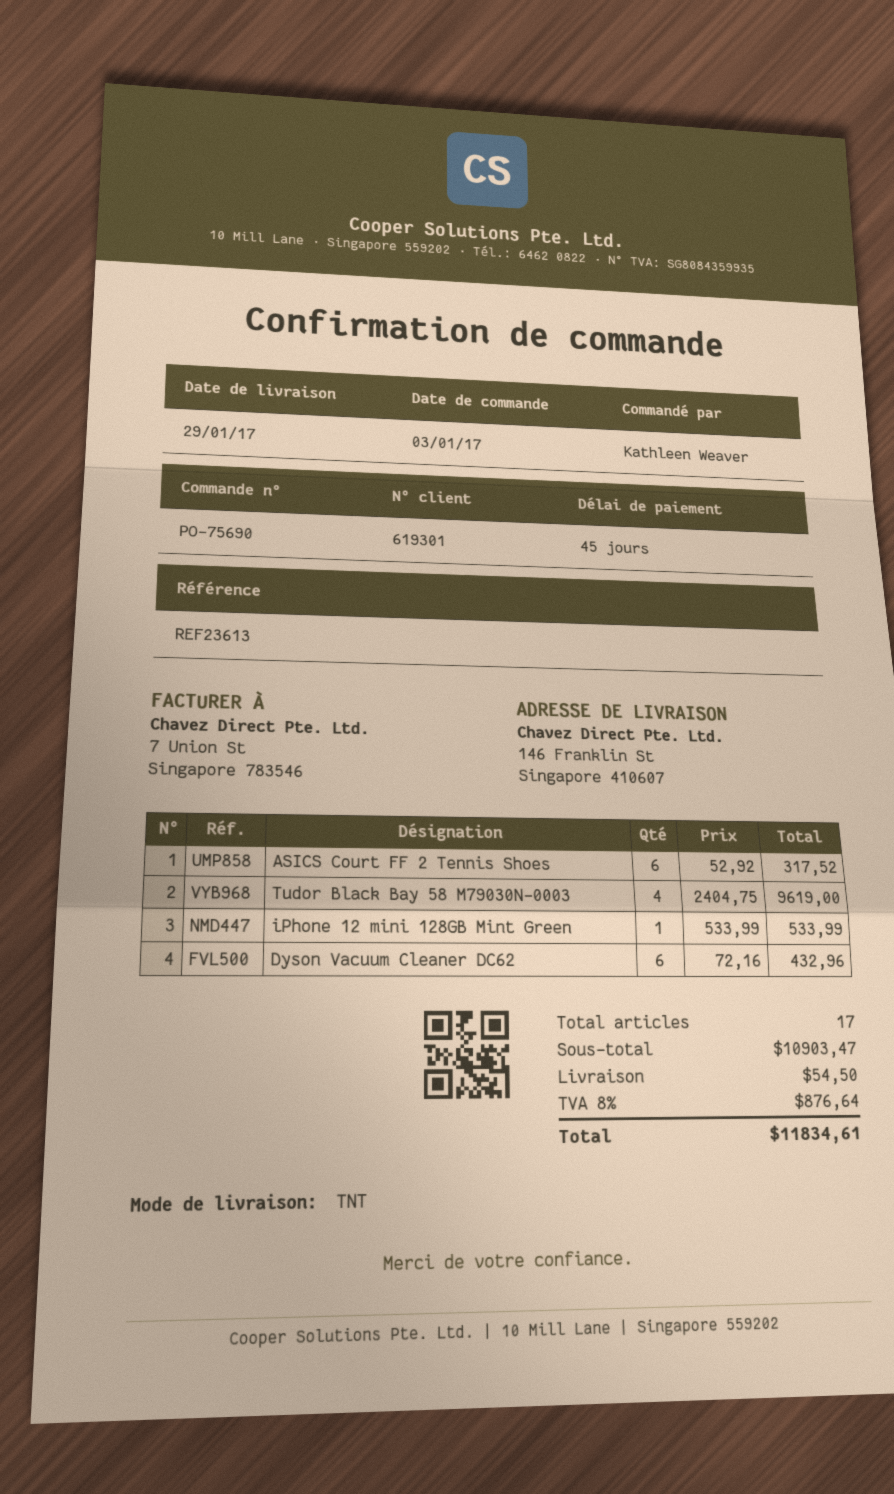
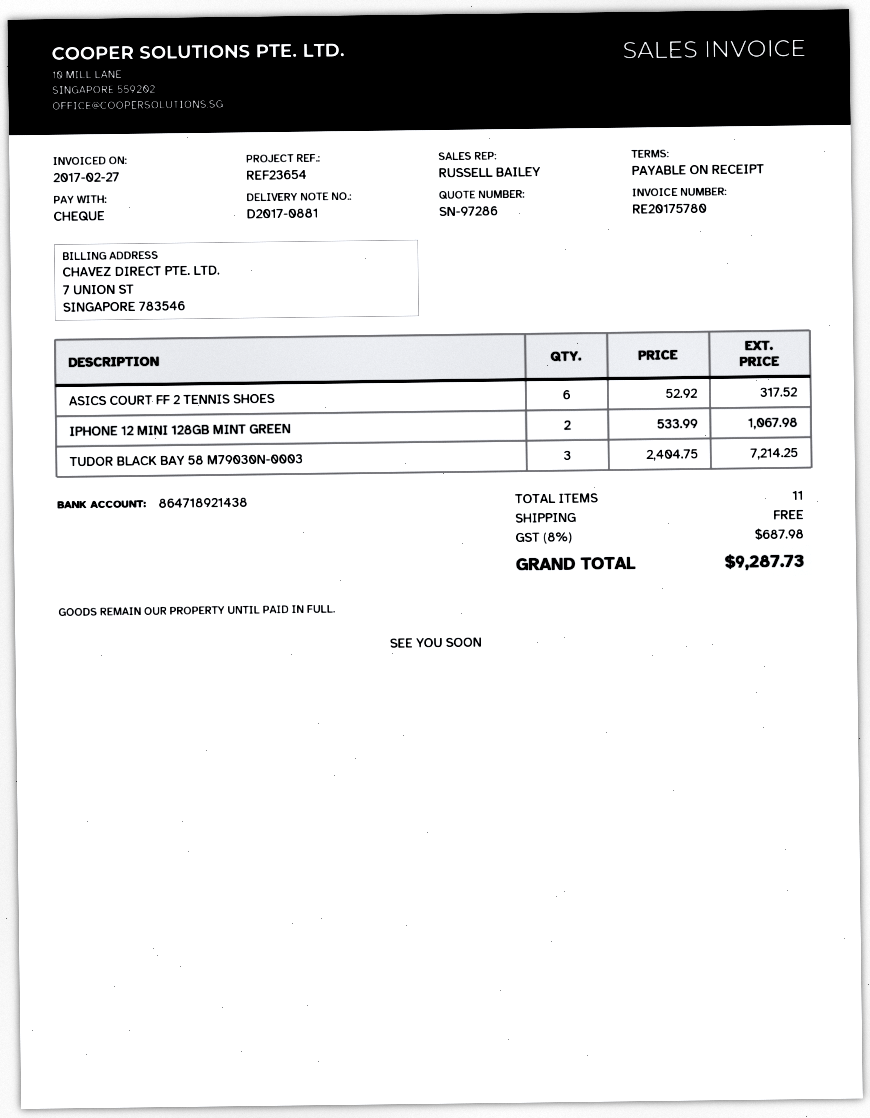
payment terms: 45 days -> on receipt
reference: REF23613 -> REF23654
Tudor Black Bay 58 M79030N-0003: 4 x 2404.75 = 9619.00 -> 3 x 2404.75 = 7214.25
iPhone 12 mini 128GB Mint Green: 1 x 533.99 = 533.99 -> 2 x 533.99 = 1067.98
Dyson Vacuum Cleaner DC62: 6 x 72.16 = 432.96 -> none
total quantity: 17 -> 11
shipping: 54.50 -> 0.00
tax: 8% = 876.64 -> 8% = 687.98
total: 11834.61 -> 9287.73

